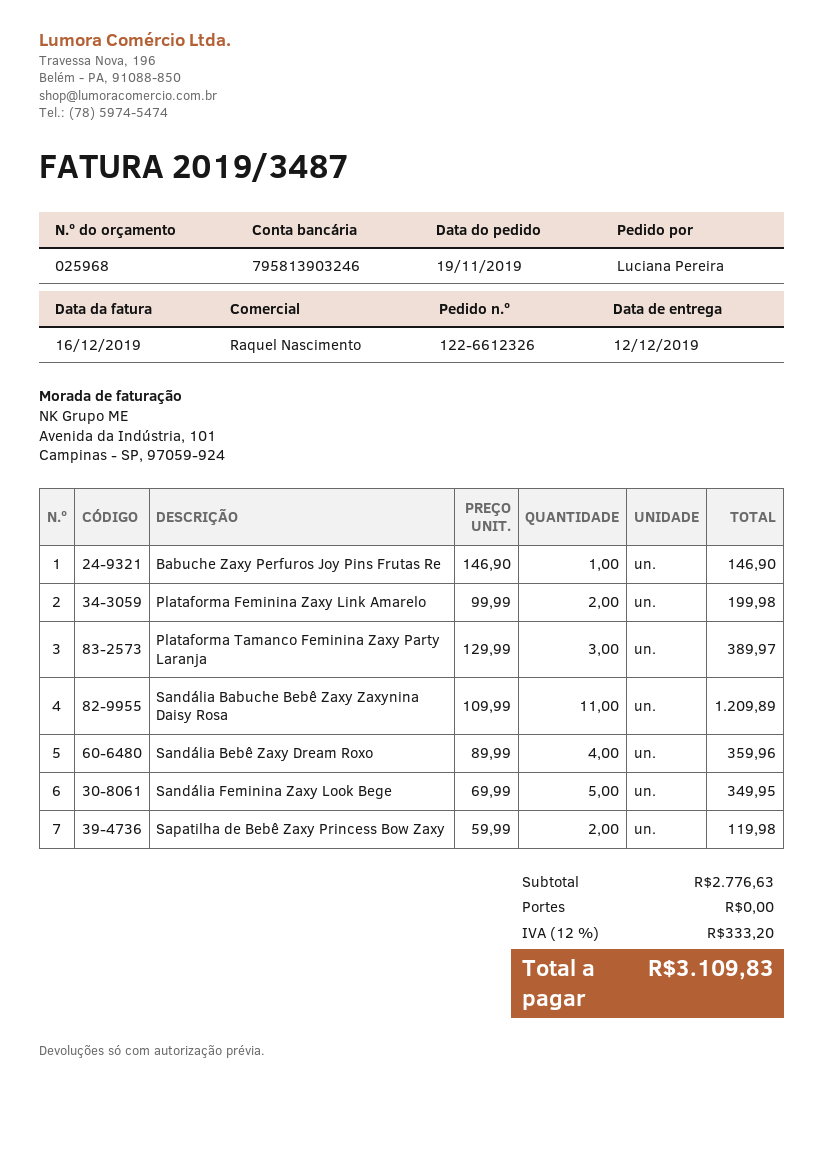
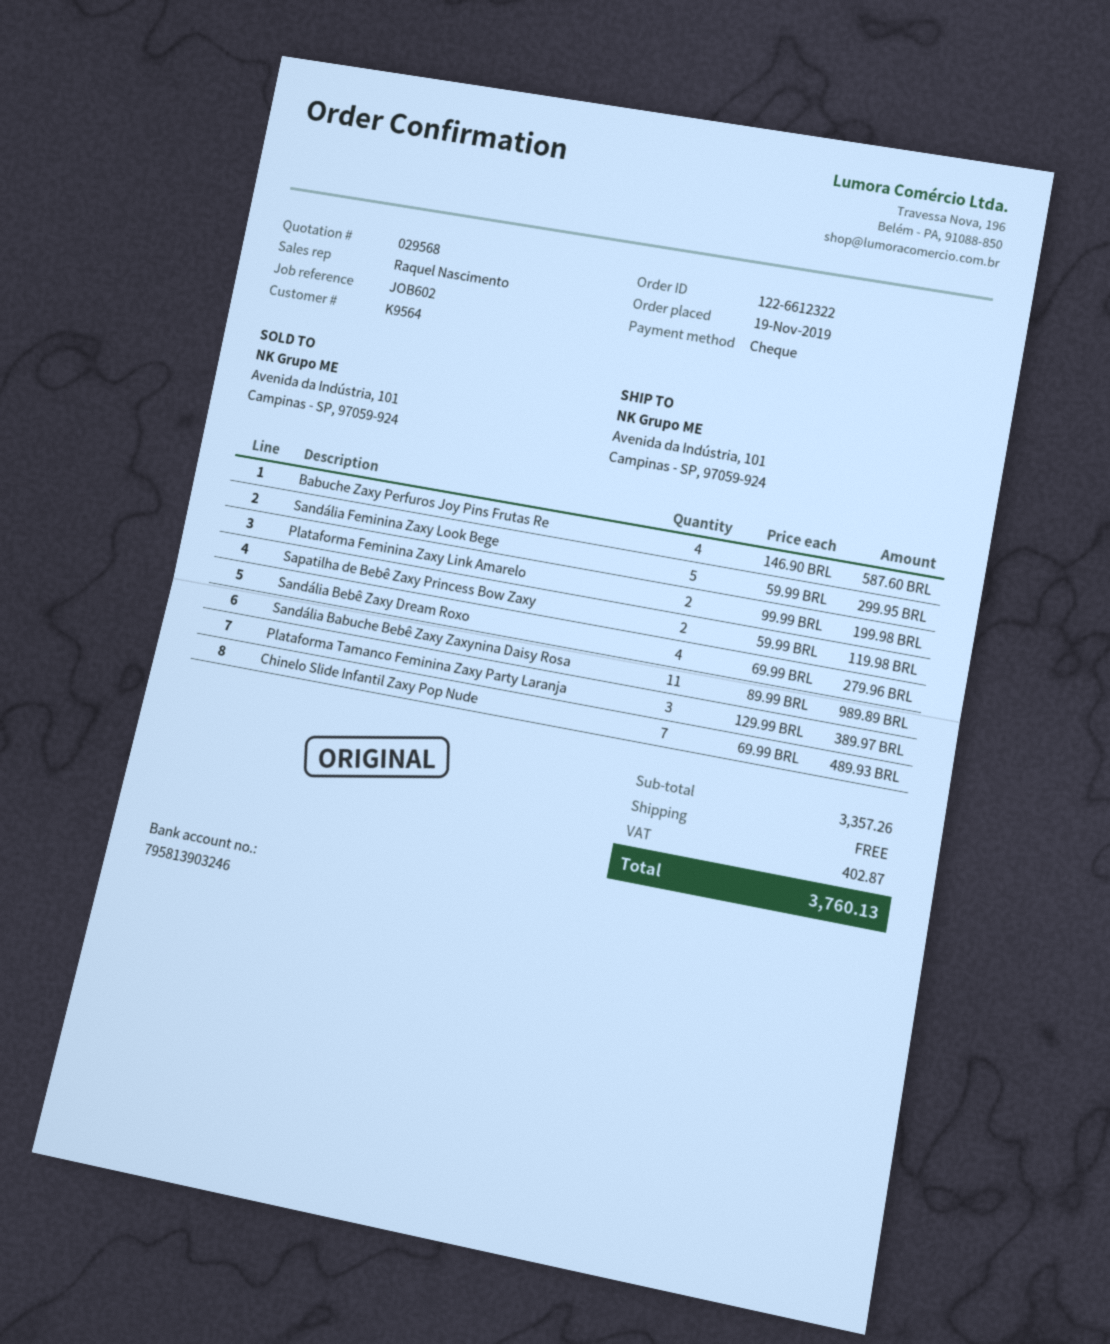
quote number: 025968 -> 029568
order number: 122-6612326 -> 122-6612322
Babuche Zaxy Perfuros Joy Pins Frutas Re: 1 x 146.90 = 146.90 -> 4 x 146.90 = 587.60
Sandália Babuche Bebê Zaxy Zaxynina Daisy Rosa: 11 x 109.99 = 1209.89 -> 11 x 89.99 = 989.89
Sandália Bebê Zaxy Dream Roxo: 4 x 89.99 = 359.96 -> 4 x 69.99 = 279.96
Sandália Feminina Zaxy Look Bege: 5 x 69.99 = 349.95 -> 5 x 59.99 = 299.95
Chinelo Slide Infantil Zaxy Pop Nude: none -> 7 x 69.99 = 489.93
subtotal: 2776.63 -> 3357.26
tax: 333.20 -> 402.87
total: 3109.83 -> 3760.13

